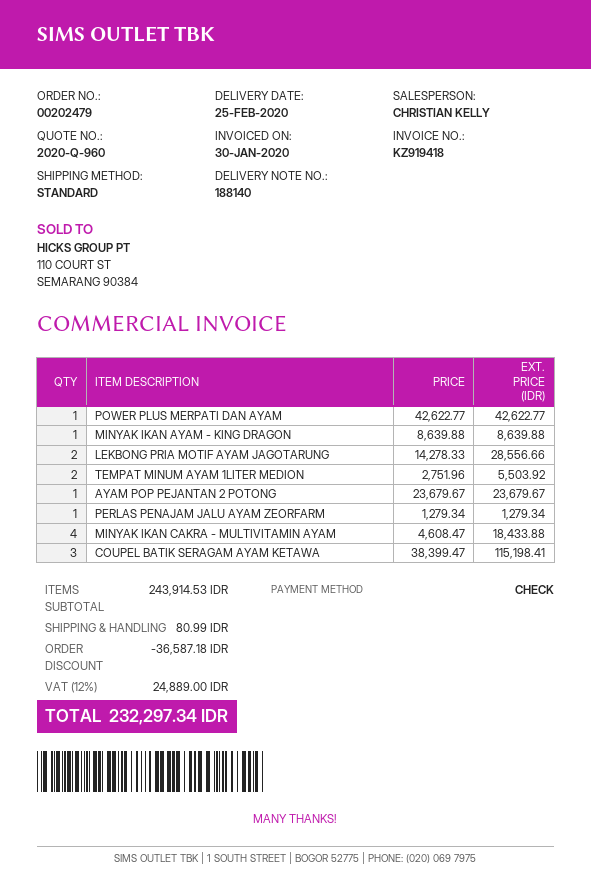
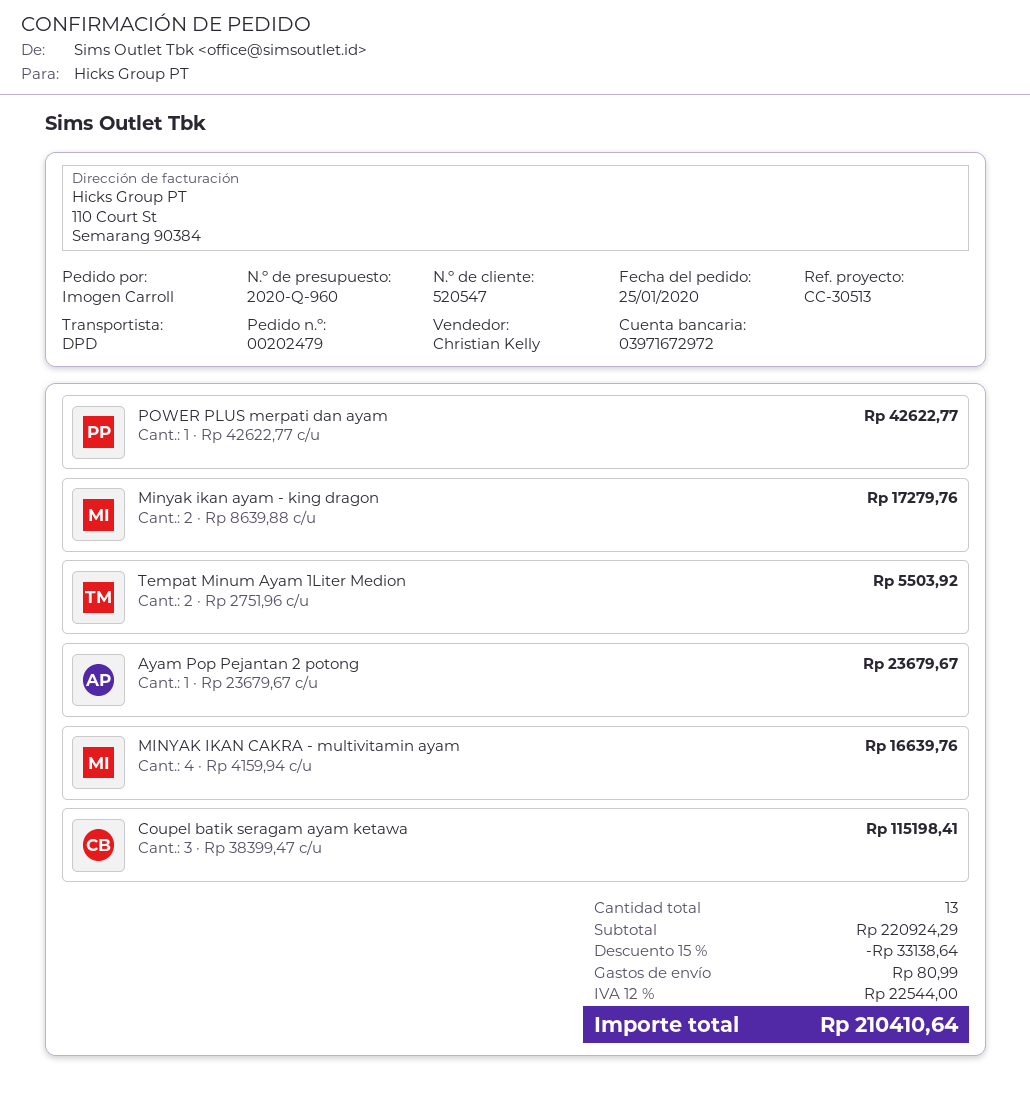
shipping method: standard -> DPD
MINYAK IKAN AYAM - KING DRAGON: 1 x 8639.88 = 8639.88 -> 2 x 8639.88 = 17279.76
LEKBONG PRIA MOTIF AYAM JAGOTARUNG: 2 x 14278.33 = 28556.66 -> none
PERLAS PENAJAM JALU AYAM ZEORFARM: 1 x 1279.34 = 1279.34 -> none
MINYAK IKAN CAKRA - MULTIVITAMIN AYAM: 4 x 4608.47 = 18433.88 -> 4 x 4159.94 = 16639.76
subtotal: 243914.53 -> 220924.29
discount: 36587.18 -> 33138.64
tax: 12% = 24889.00 -> 12% = 22544.00
total: 232297.34 -> 210410.64

